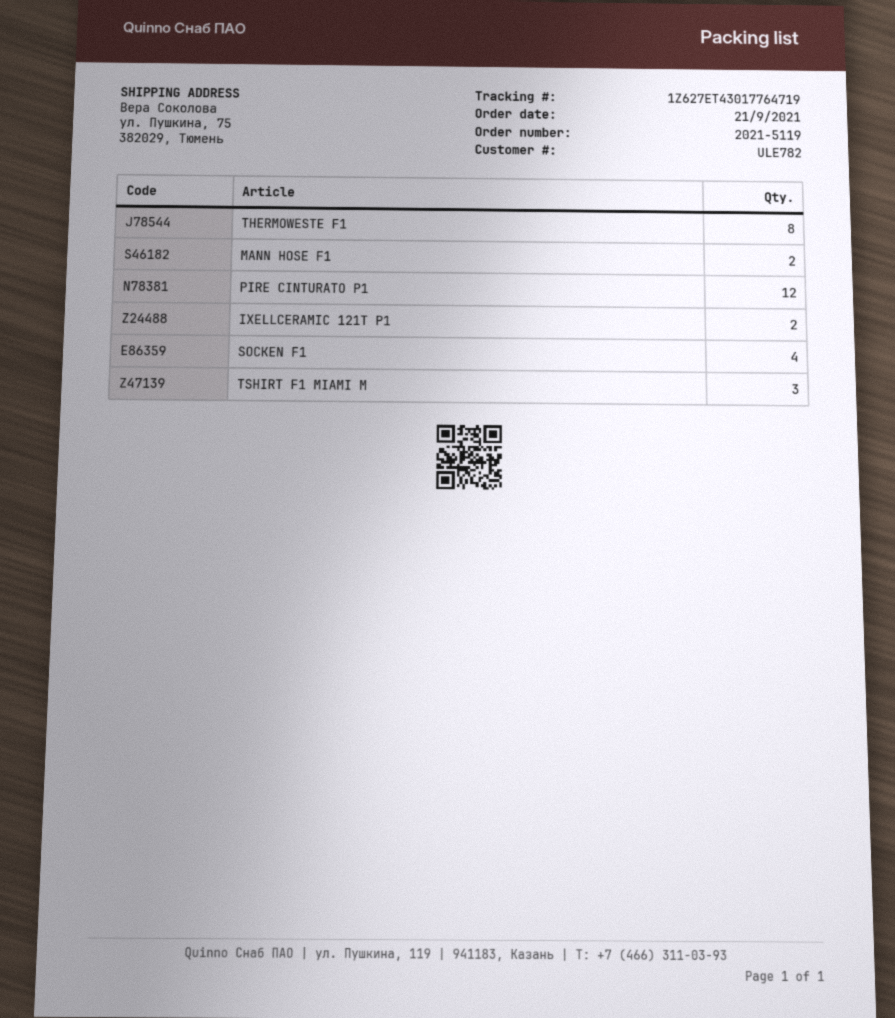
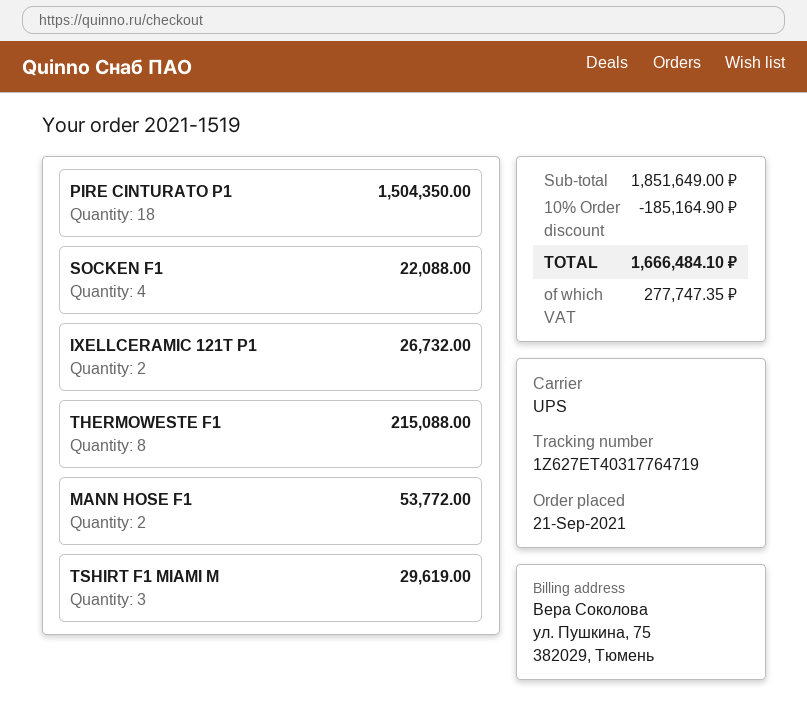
order number: 2021-5119 -> 2021-1519
tracking number: 1Z627ET43017764719 -> 1Z627ET40317764719
PIRE CINTURATO P1: 12 -> 18

